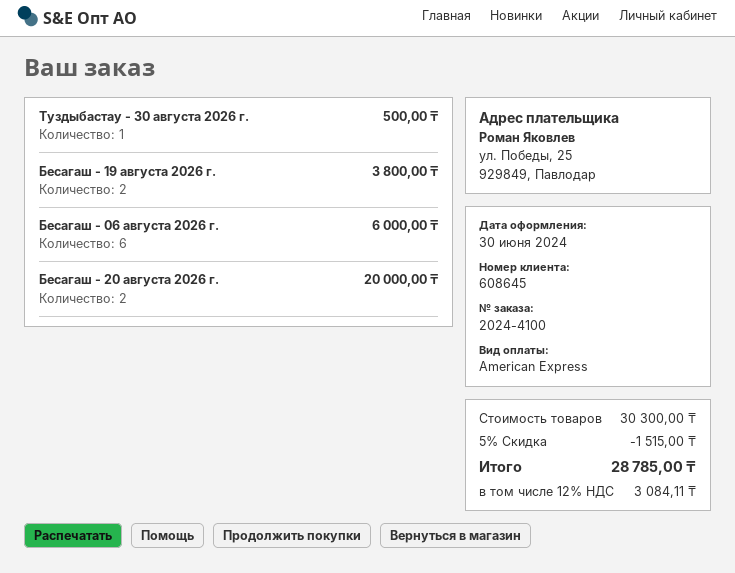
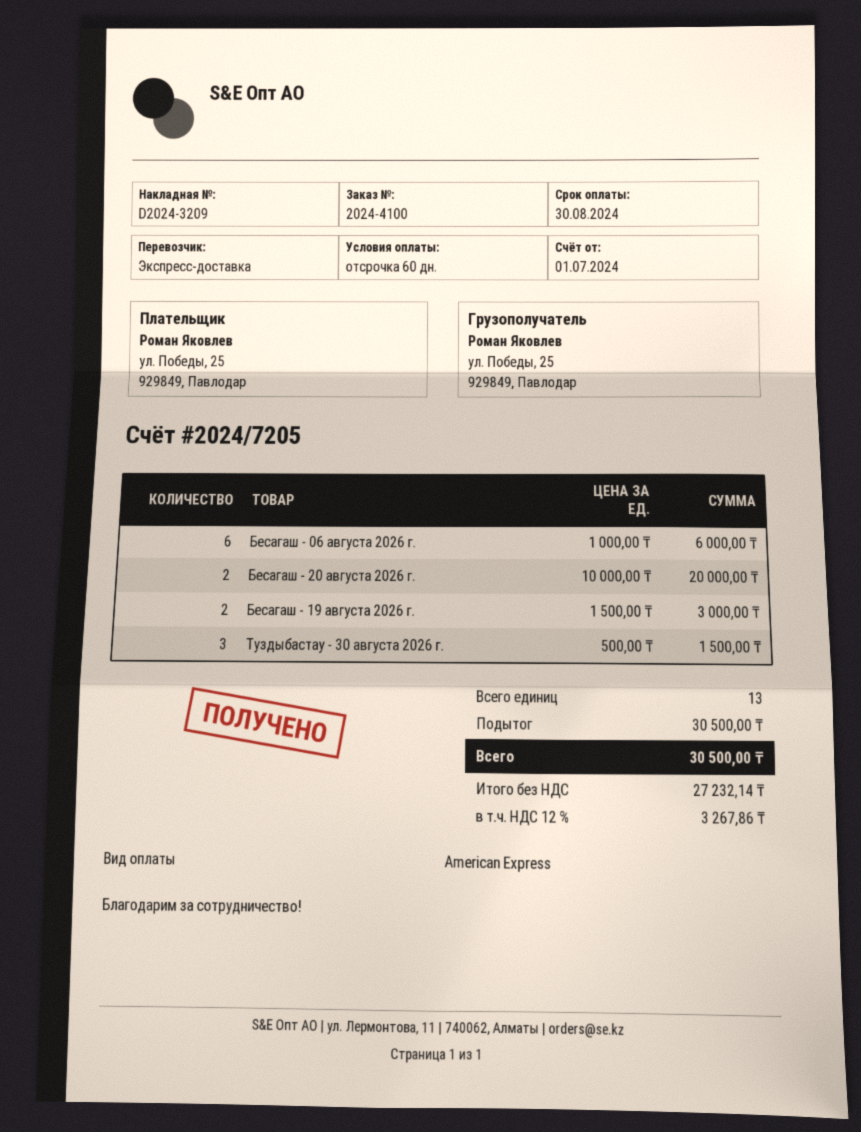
Туздыбастау - 30 августа 2026 г.: 1 for 500.00 -> 3 for 1500.00
Бесагаш - 19 августа 2026 г.: 2 for 3800.00 -> 2 for 3000.00
subtotal: 30300.00 -> 30500.00
discount: 5% = 1515.00 -> none
tax: 12% = 3084.11 -> 12% = 3267.86
total: 28785.00 -> 30500.00

